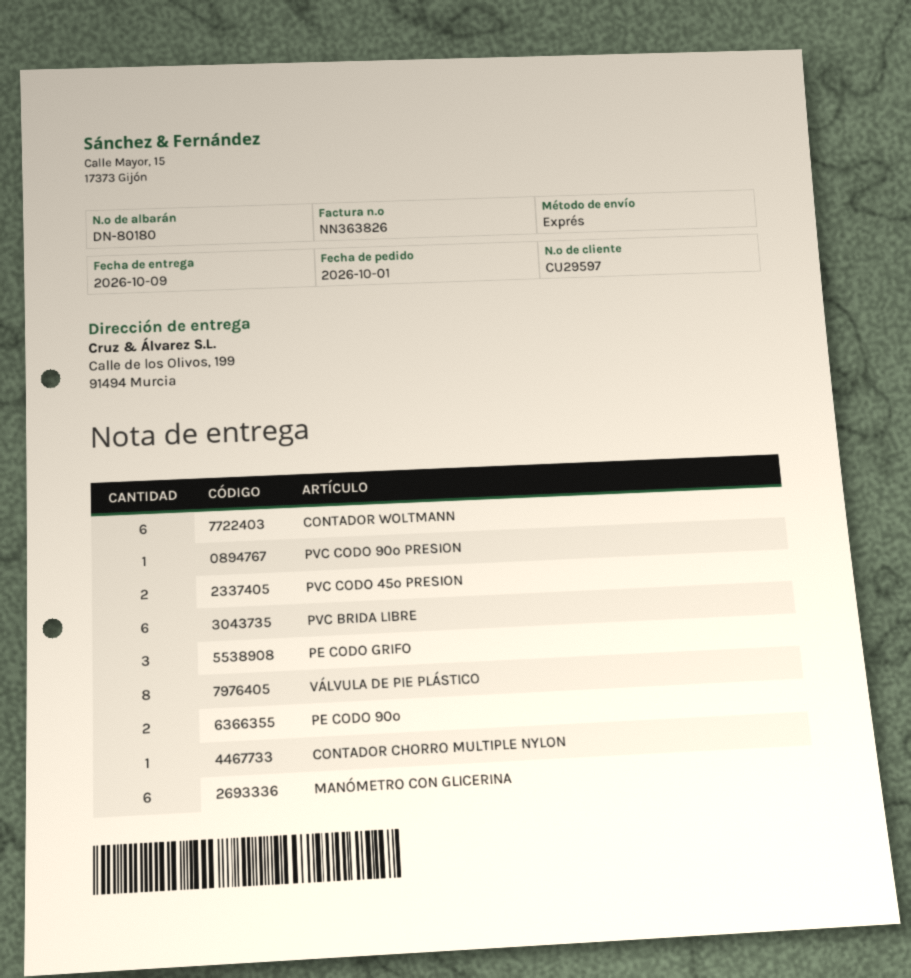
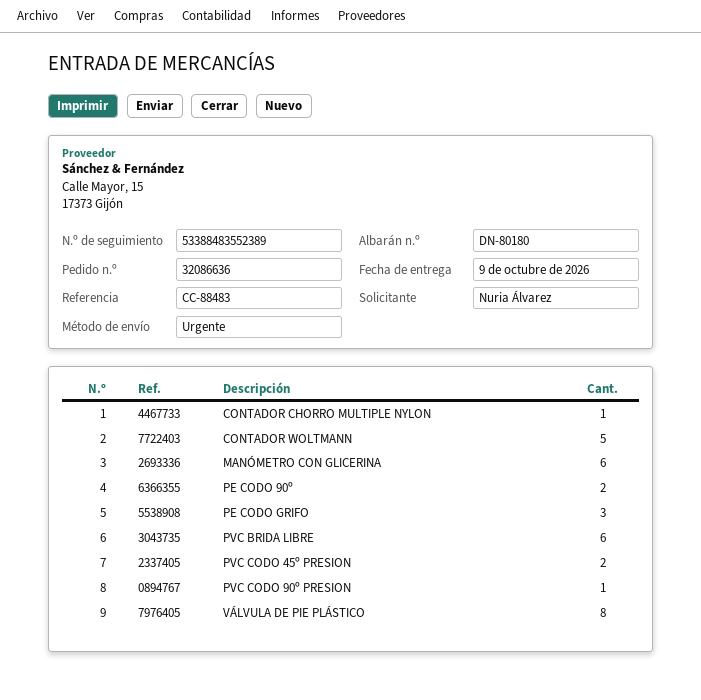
CONTADOR WOLTMANN: 6 -> 5

